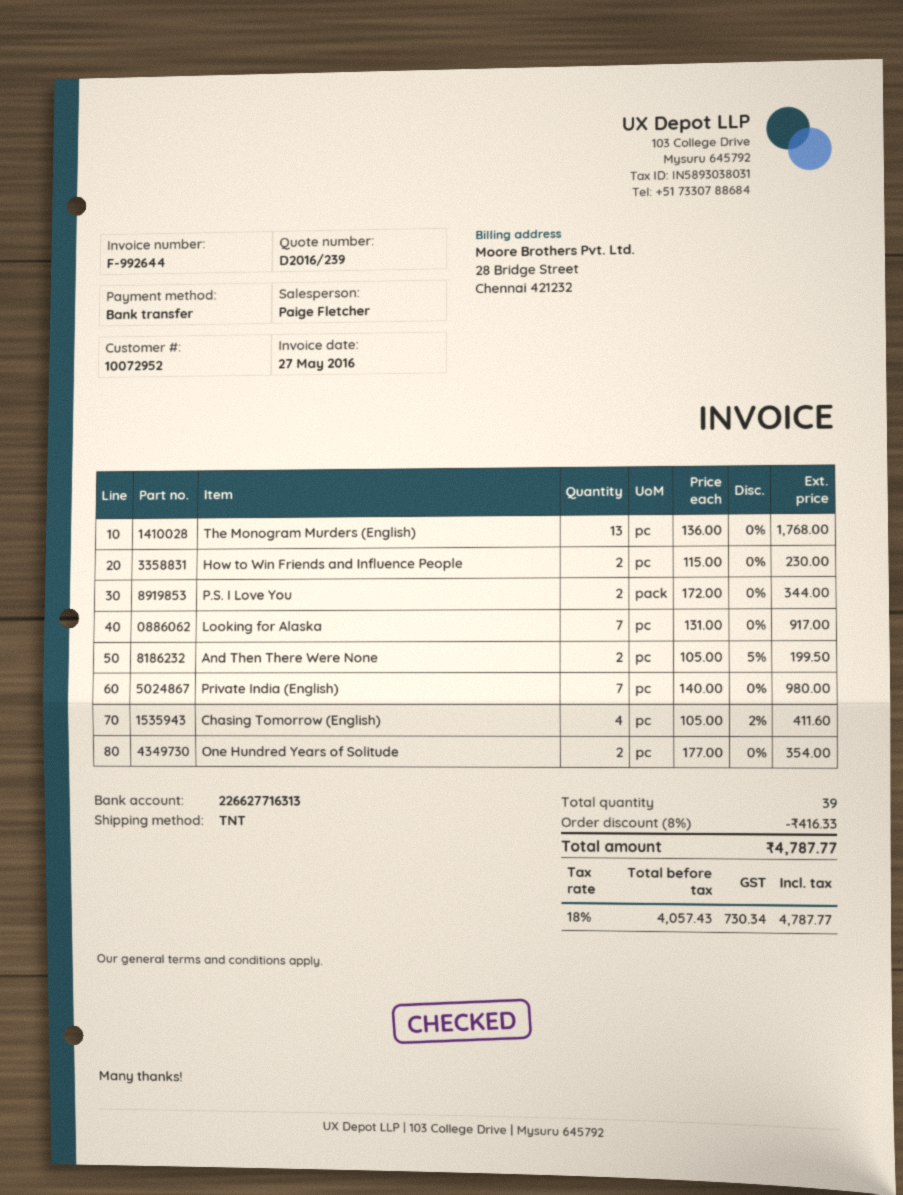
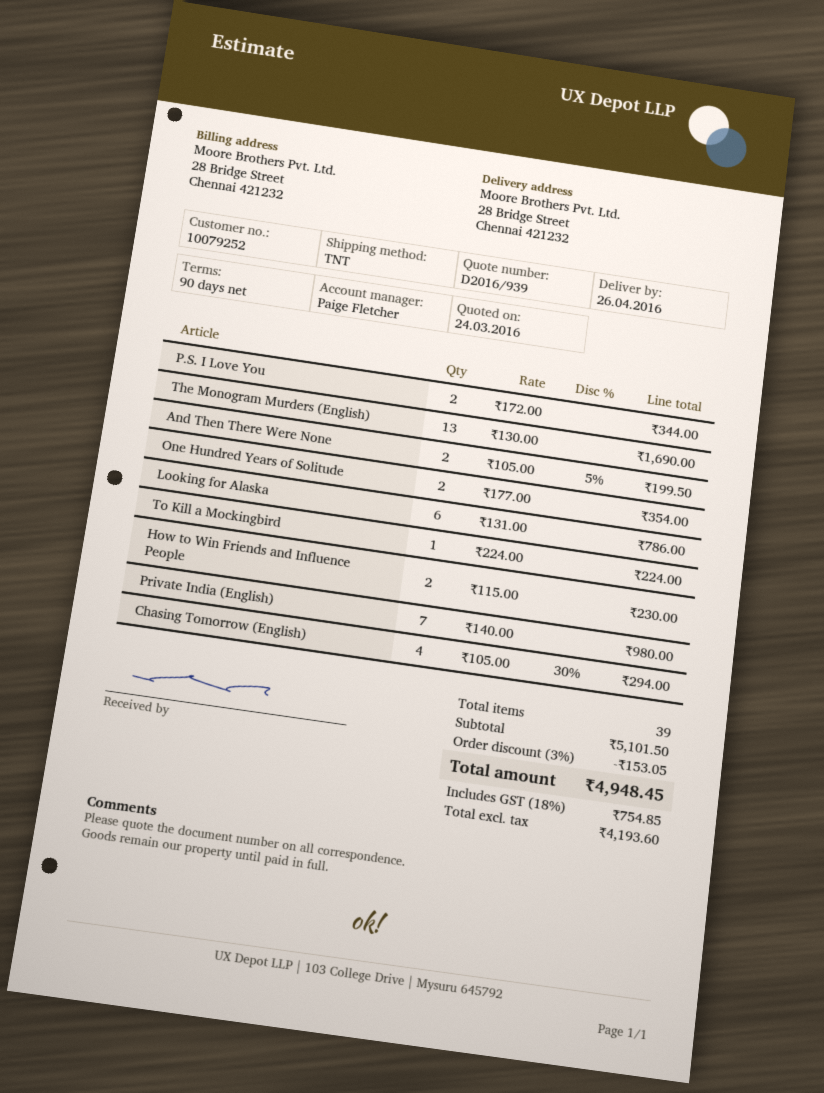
quote number: D2016/239 -> D2016/939
customer number: 10072952 -> 10079252
The Monogram Murders (English): 13 x 136.00 = 1768.00 -> 13 x 130.00 = 1690.00
Looking for Alaska: 7 x 131.00 = 917.00 -> 6 x 131.00 = 786.00
Chasing Tomorrow (English): 4 x 105.00 - 2% = 411.60 -> 4 x 105.00 - 30% = 294.00
To Kill a Mockingbird: none -> 1 x 224.00 = 224.00
discount: 8% = 416.33 -> 3% = 153.05
net: 4057.43 -> 4193.60
tax: 18% = 730.34 -> 18% = 754.85
total: 4787.77 -> 4948.45

